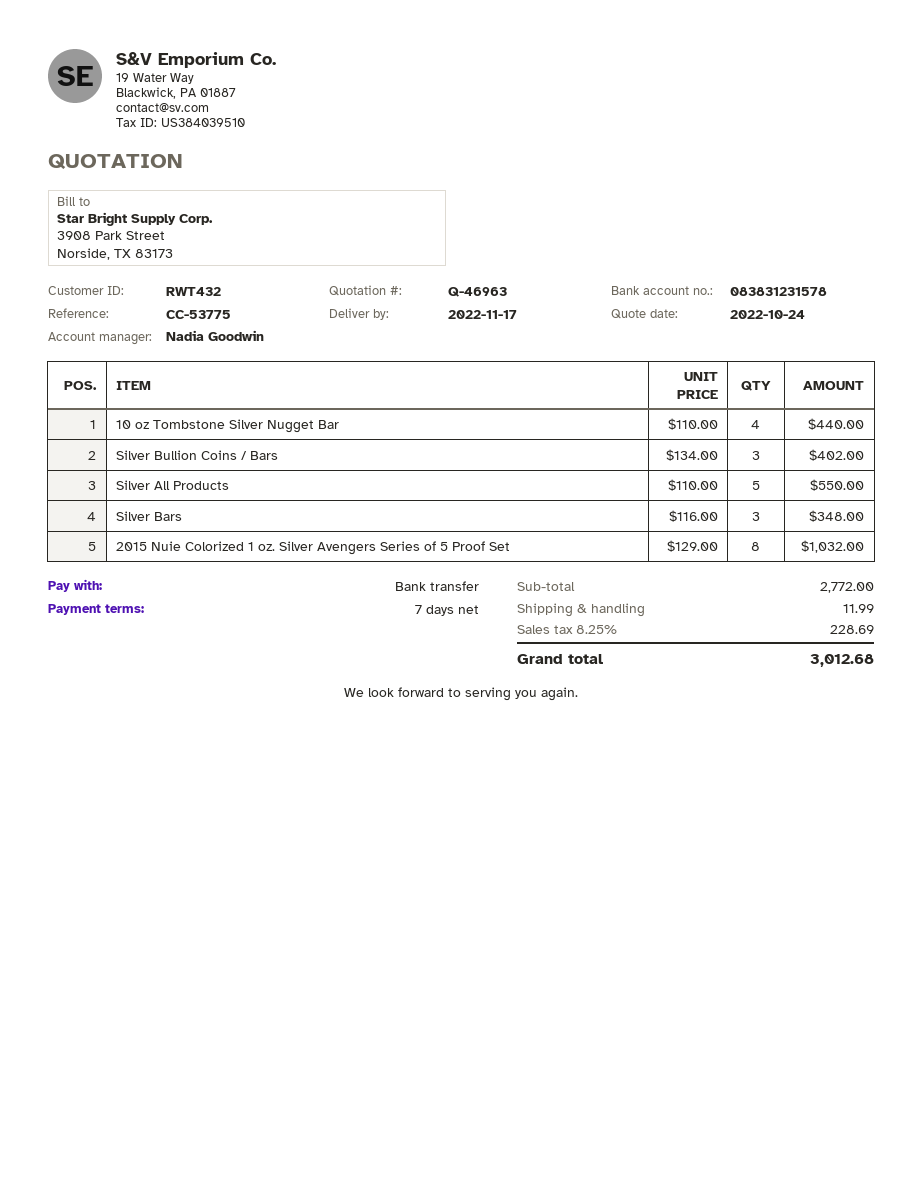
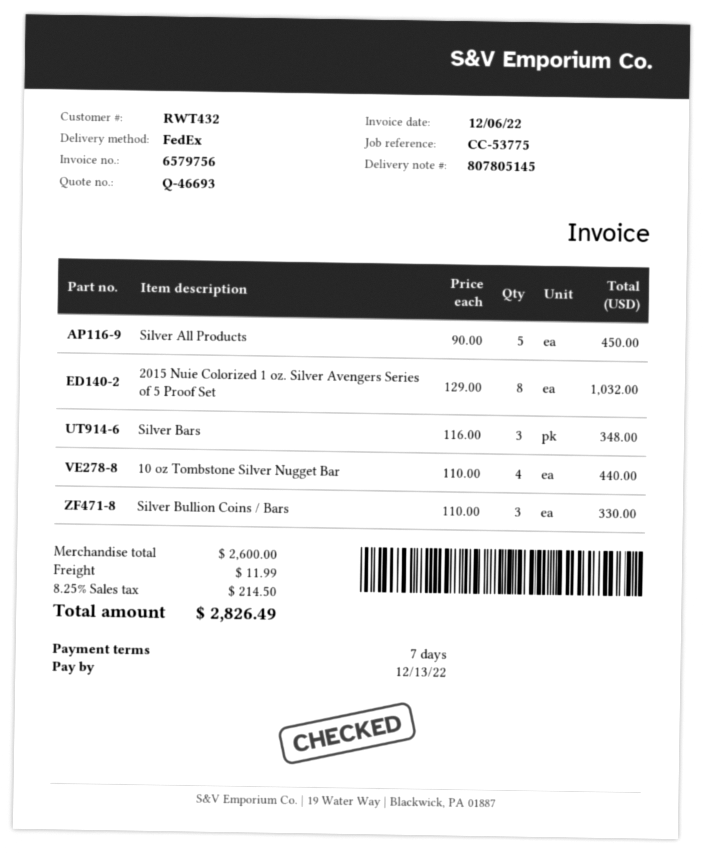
quote number: Q-46963 -> Q-46693
Silver Bullion Coins / Bars: 3 x 134.00 = 402.00 -> 3 x 110.00 = 330.00
Silver All Products: 5 x 110.00 = 550.00 -> 5 x 90.00 = 450.00
subtotal: 2772.00 -> 2600.00
tax: 8.25% = 228.69 -> 8.25% = 214.50
total: 3012.68 -> 2826.49

